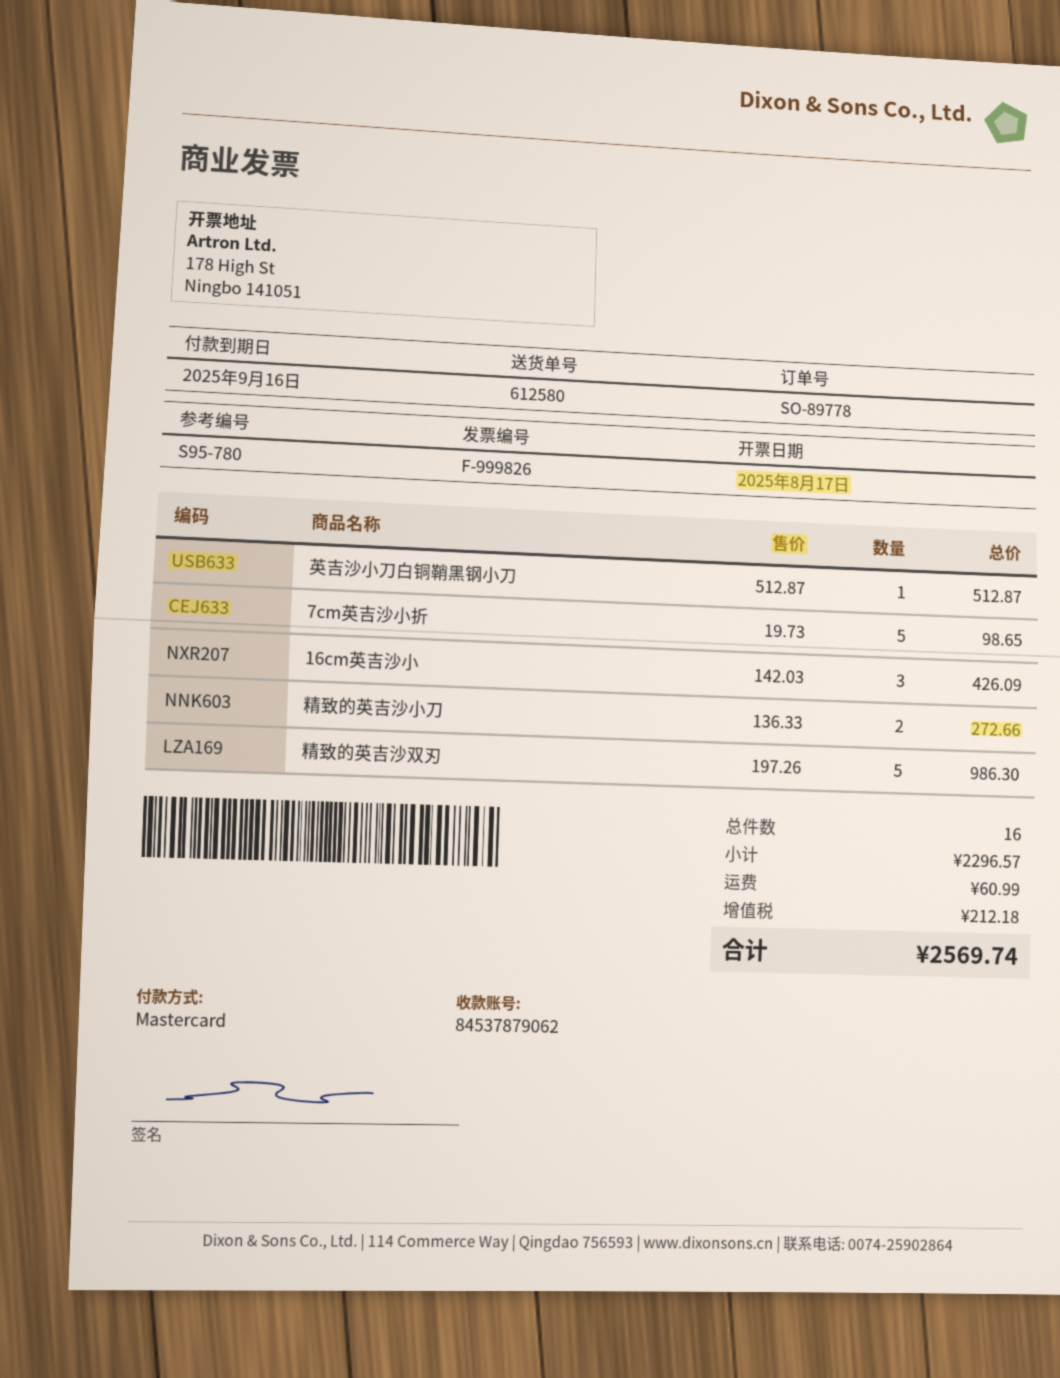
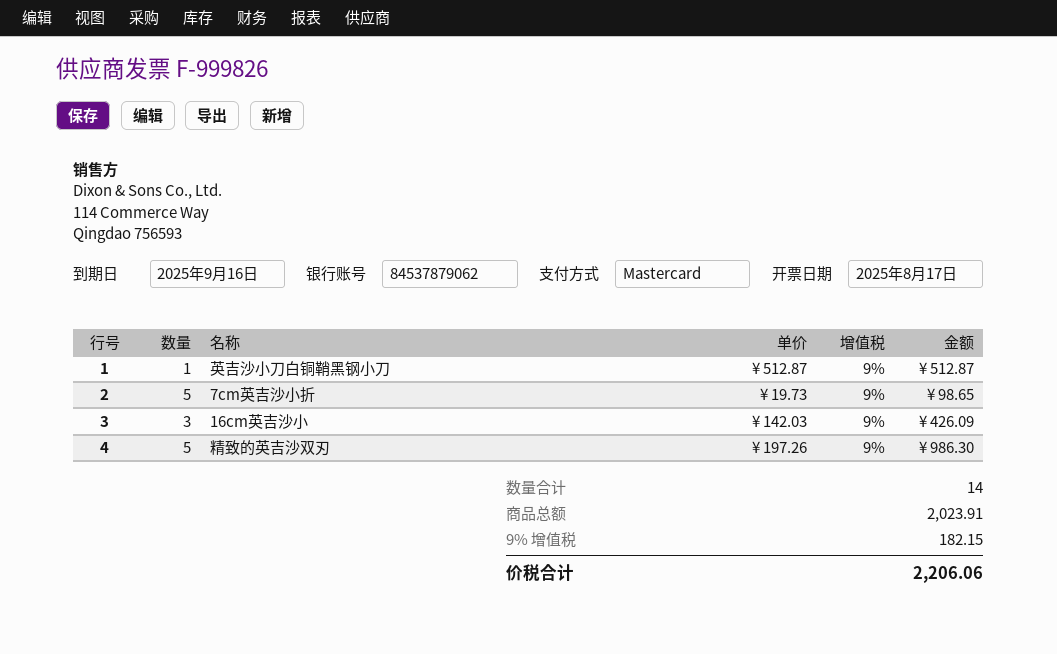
精致的英吉沙小刀: 2 x 136.33 = 272.66 -> none
total quantity: 16 -> 14
subtotal: 2296.57 -> 2023.91
shipping: 60.99 -> none
tax: 212.18 -> 182.15
total: 2569.74 -> 2206.06

